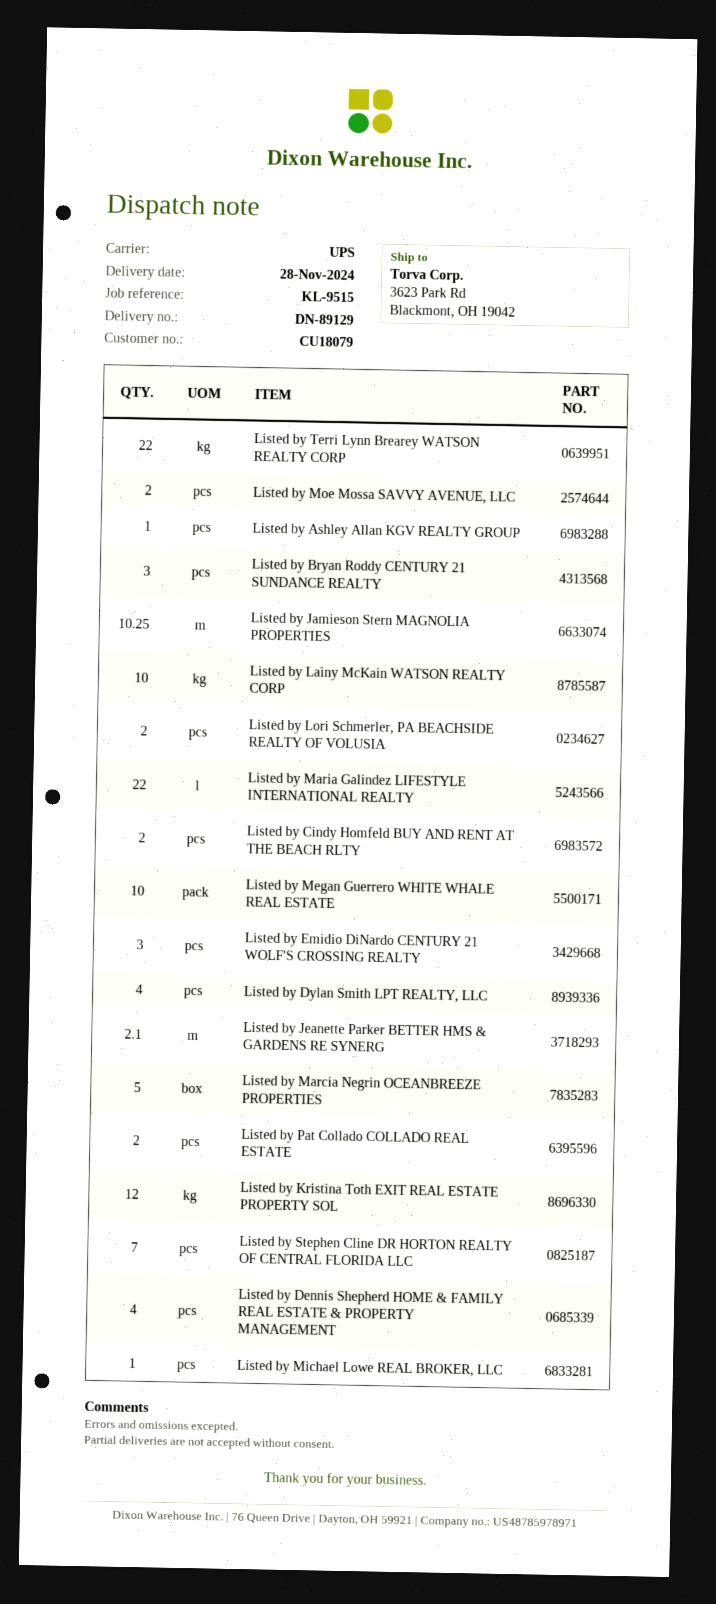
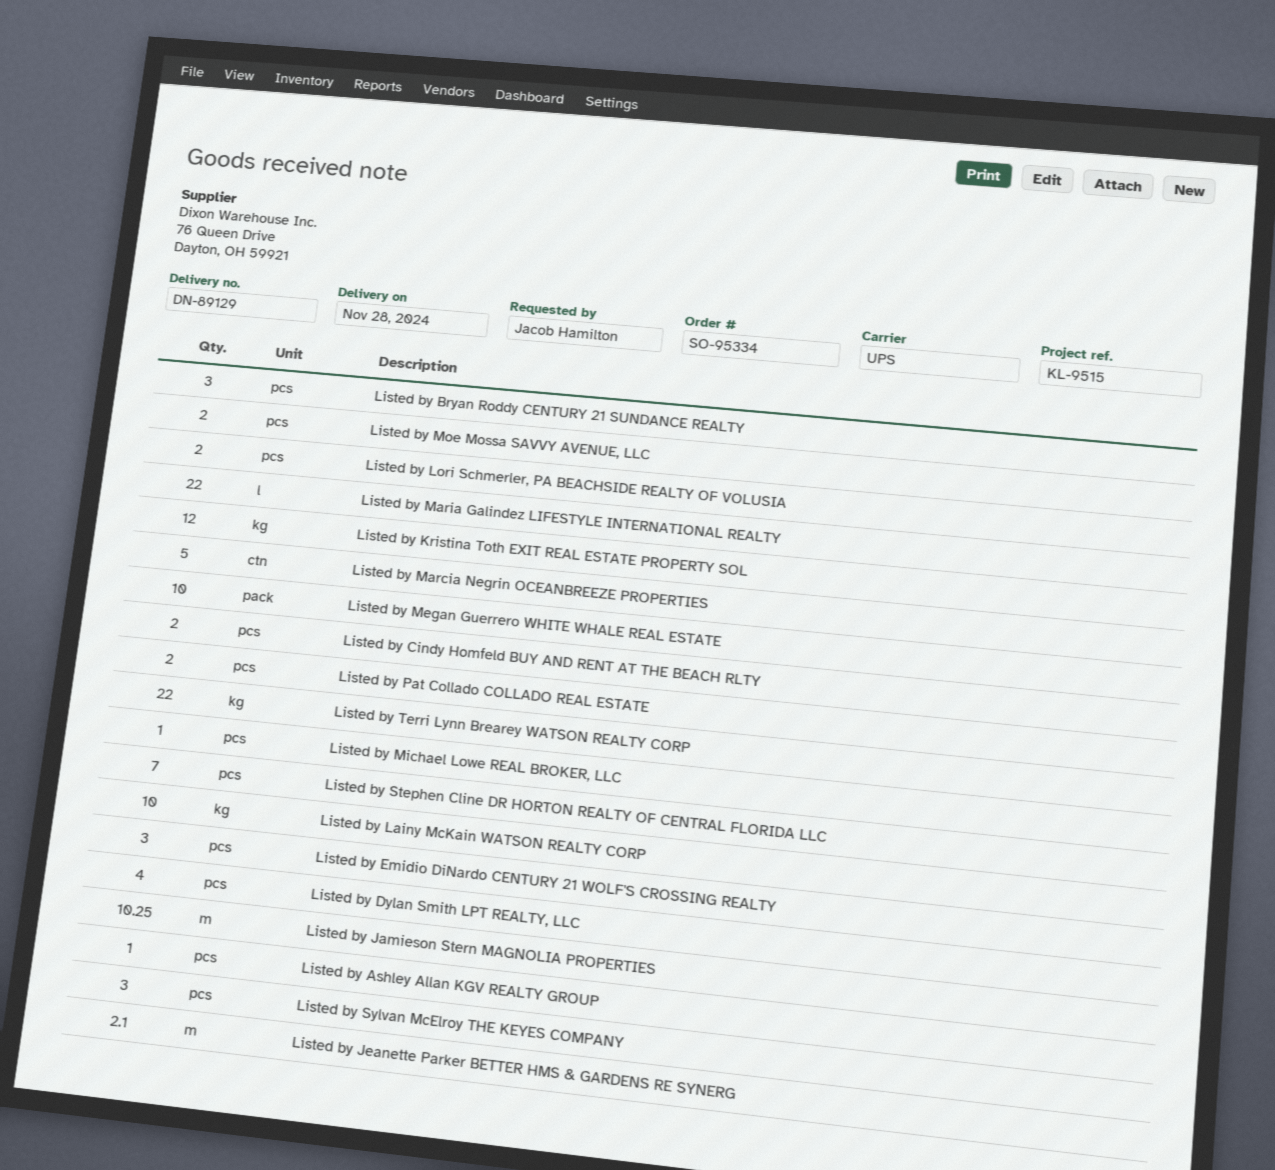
Listed by Dennis Shepherd HOME & FAMILY REAL ESTATE & PROPERTY MANAGEMENT: 4 -> none
Listed by Sylvan McElroy THE KEYES COMPANY: none -> 3

